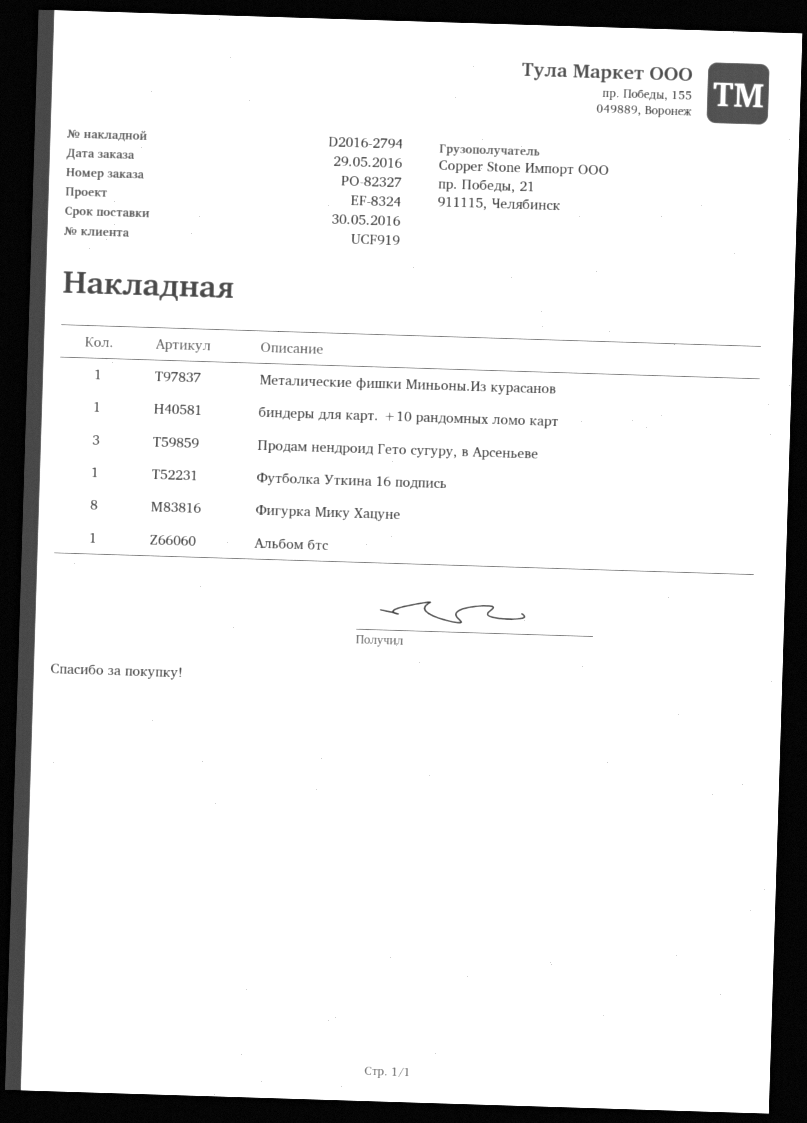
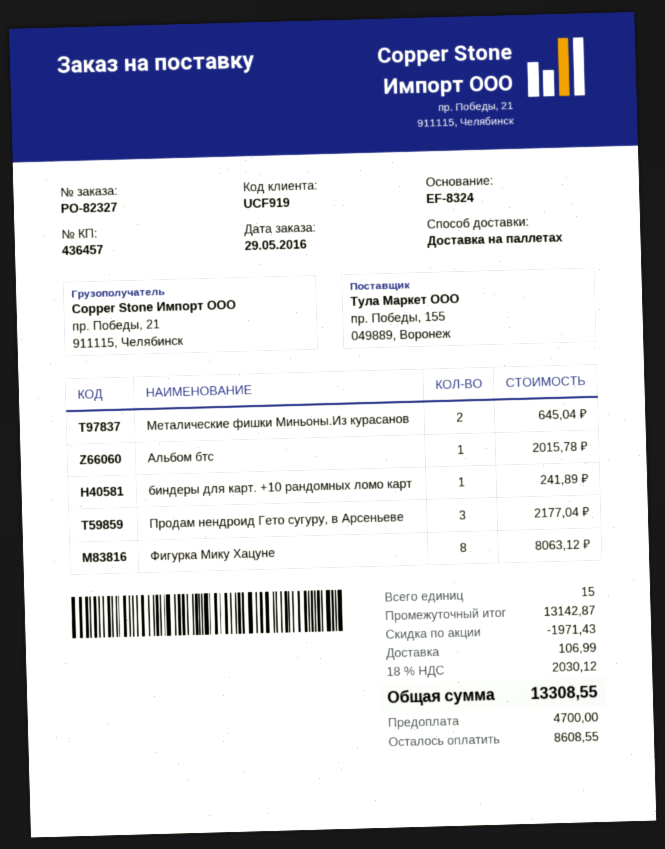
Металические фишки Миньоны.Из курасанов: 1 -> 2
Футболка Уткина 16 подпись: 1 -> none

